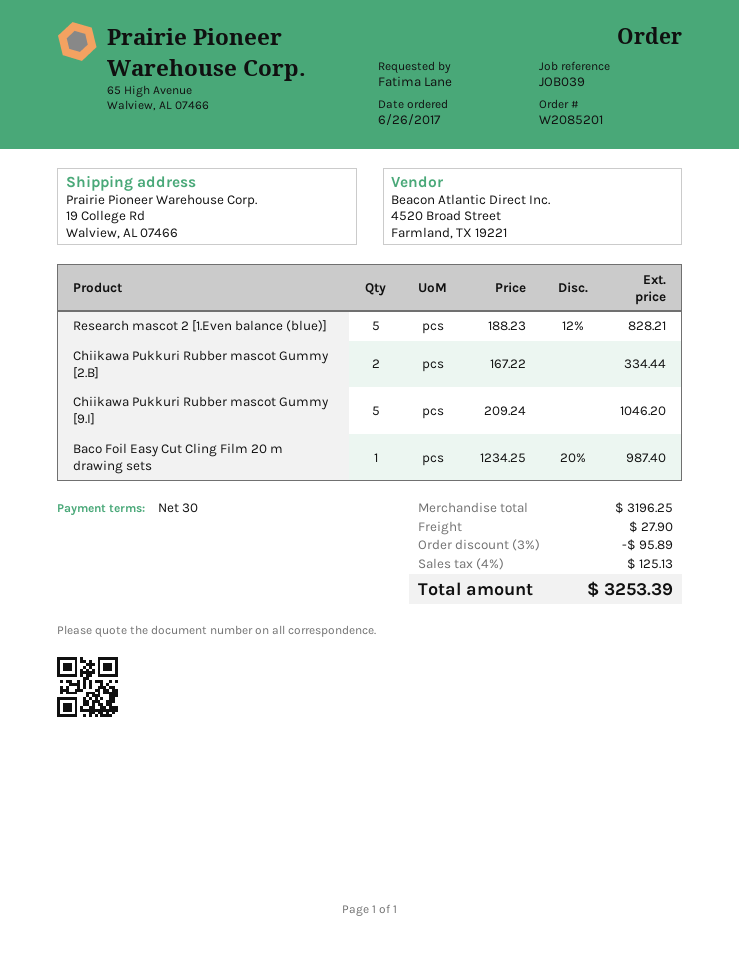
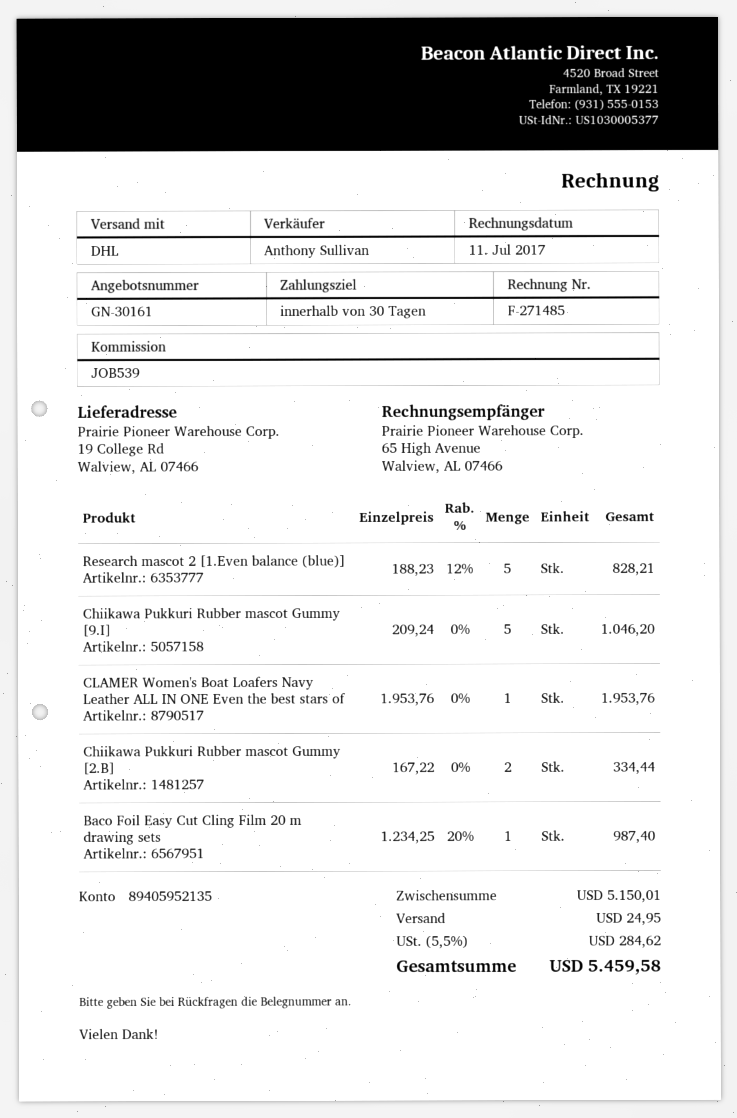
reference: JOB039 -> JOB539
CLAMER Women's Boat Loafers Navy Leather ALL IN ONE Even the best stars of: none -> 1 x 1953.76 = 1953.76
subtotal: 3196.25 -> 5150.01
discount: 3% = 95.89 -> none
shipping: 27.90 -> 24.95
tax: 4% = 125.13 -> 5.5% = 284.62
total: 3253.39 -> 5459.58

